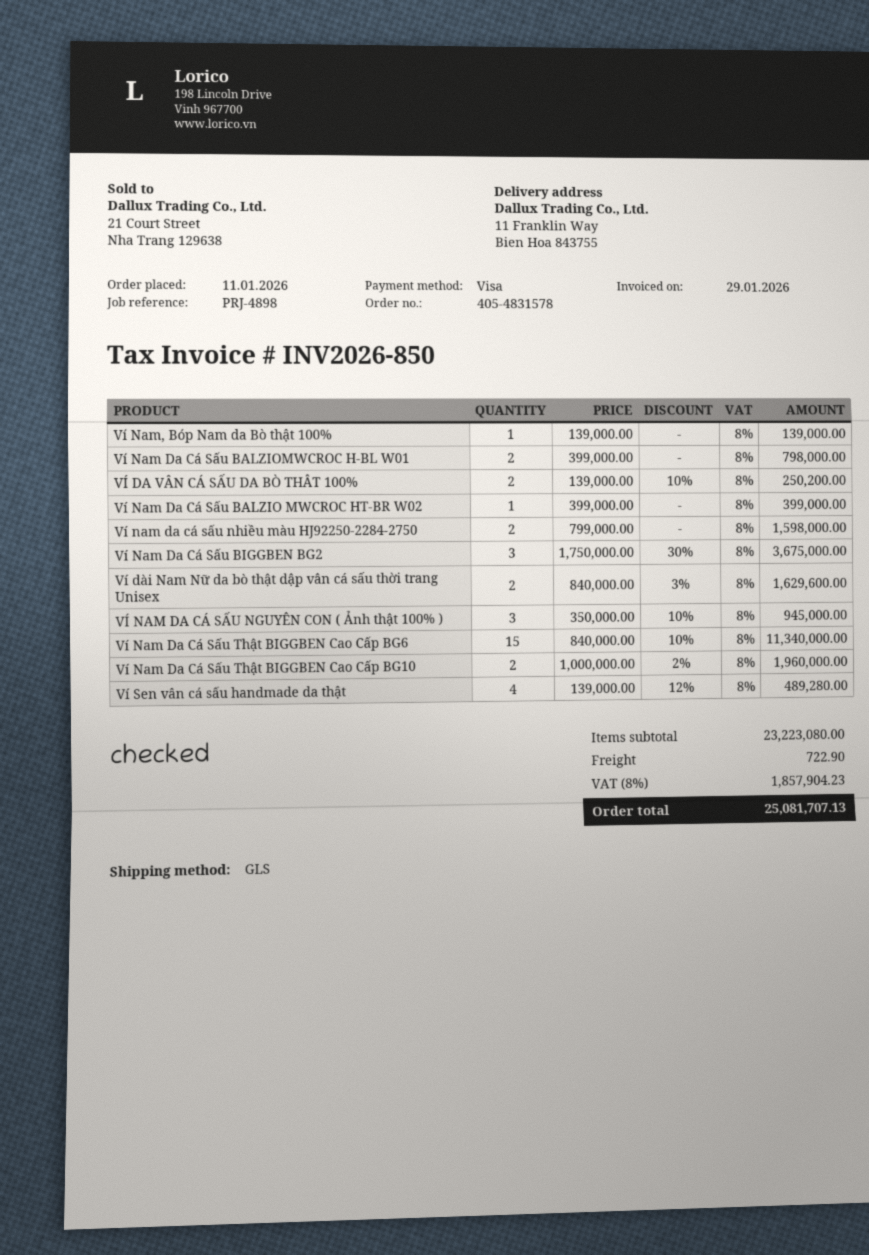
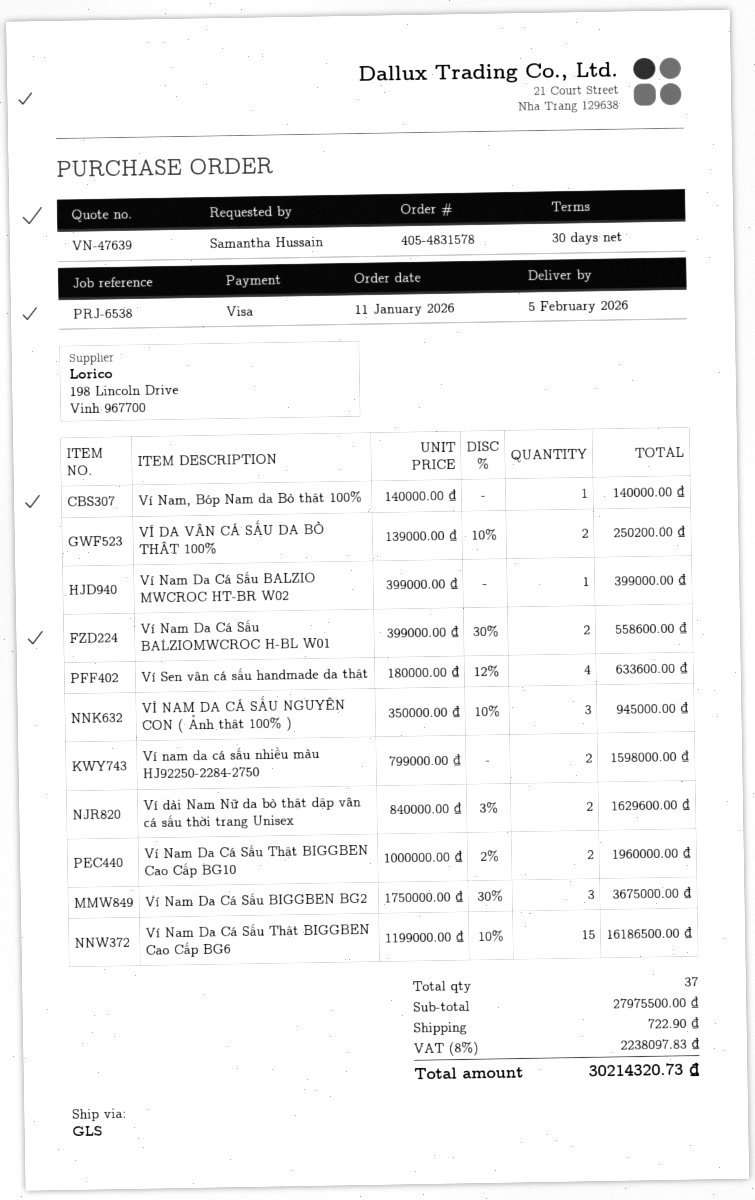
reference: PRJ-4898 -> PRJ-6538
Ví Nam, Bóp Nam da Bò thật 100%: 1 x 139000.00 = 139000.00 -> 1 x 140000.00 = 140000.00
Ví Nam Da Cá Sấu BALZIOMWCROC H-BL W01: 2 x 399000.00 = 798000.00 -> 2 x 399000.00 - 30% = 558600.00
Ví Nam Da Cá Sấu Thật BIGGBEN Cao Cấp BG6: 15 x 840000.00 - 10% = 11340000.00 -> 15 x 1199000.00 - 10% = 16186500.00
Ví Sen vân cá sấu handmade da thật: 4 x 139000.00 - 12% = 489280.00 -> 4 x 180000.00 - 12% = 633600.00
subtotal: 23223080.00 -> 27975500.00
tax: 8% = 1857904.23 -> 8% = 2238097.83
total: 25081707.13 -> 30214320.73

